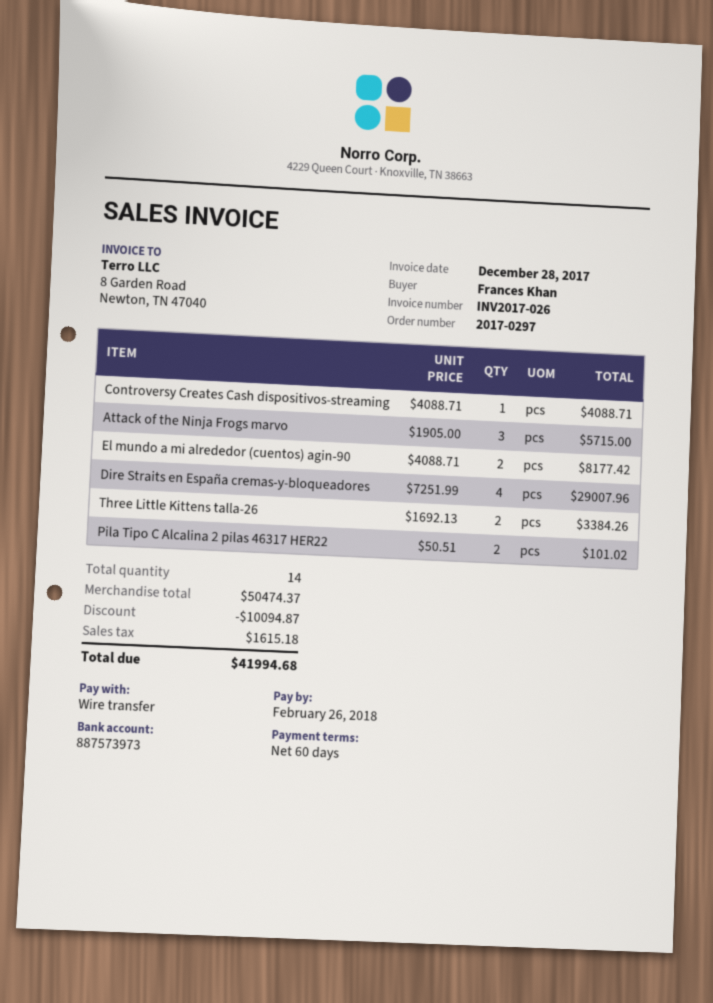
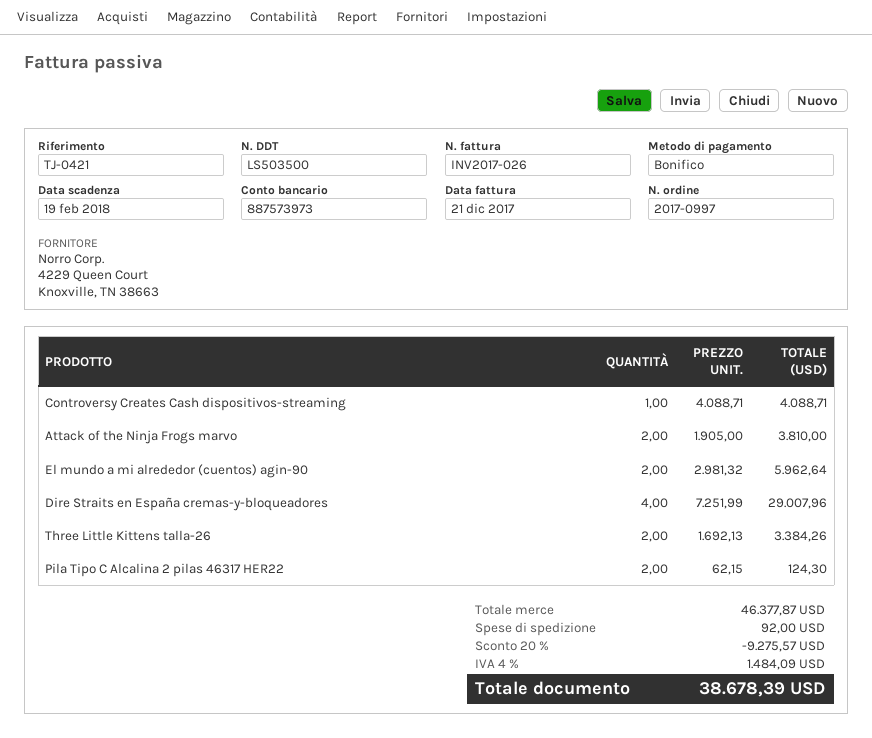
order number: 2017-0297 -> 2017-0997
invoice date: 2017-12-28 -> 2017-12-21
due date: 2018-02-26 -> 2018-02-19
Attack of the Ninja Frogs marvo: 3 x 1905.00 = 5715.00 -> 2 x 1905.00 = 3810.00
El mundo a mi alrededor (cuentos) agin-90: 2 x 4088.71 = 8177.42 -> 2 x 2981.32 = 5962.64
Pila Tipo C Alcalina 2 pilas 46317 HER22: 2 x 50.51 = 101.02 -> 2 x 62.15 = 124.30
subtotal: 50474.37 -> 46377.87
discount: 10094.87 -> 9275.57
shipping: none -> 92.00
tax: 1615.18 -> 1484.09
total: 41994.68 -> 38678.39

